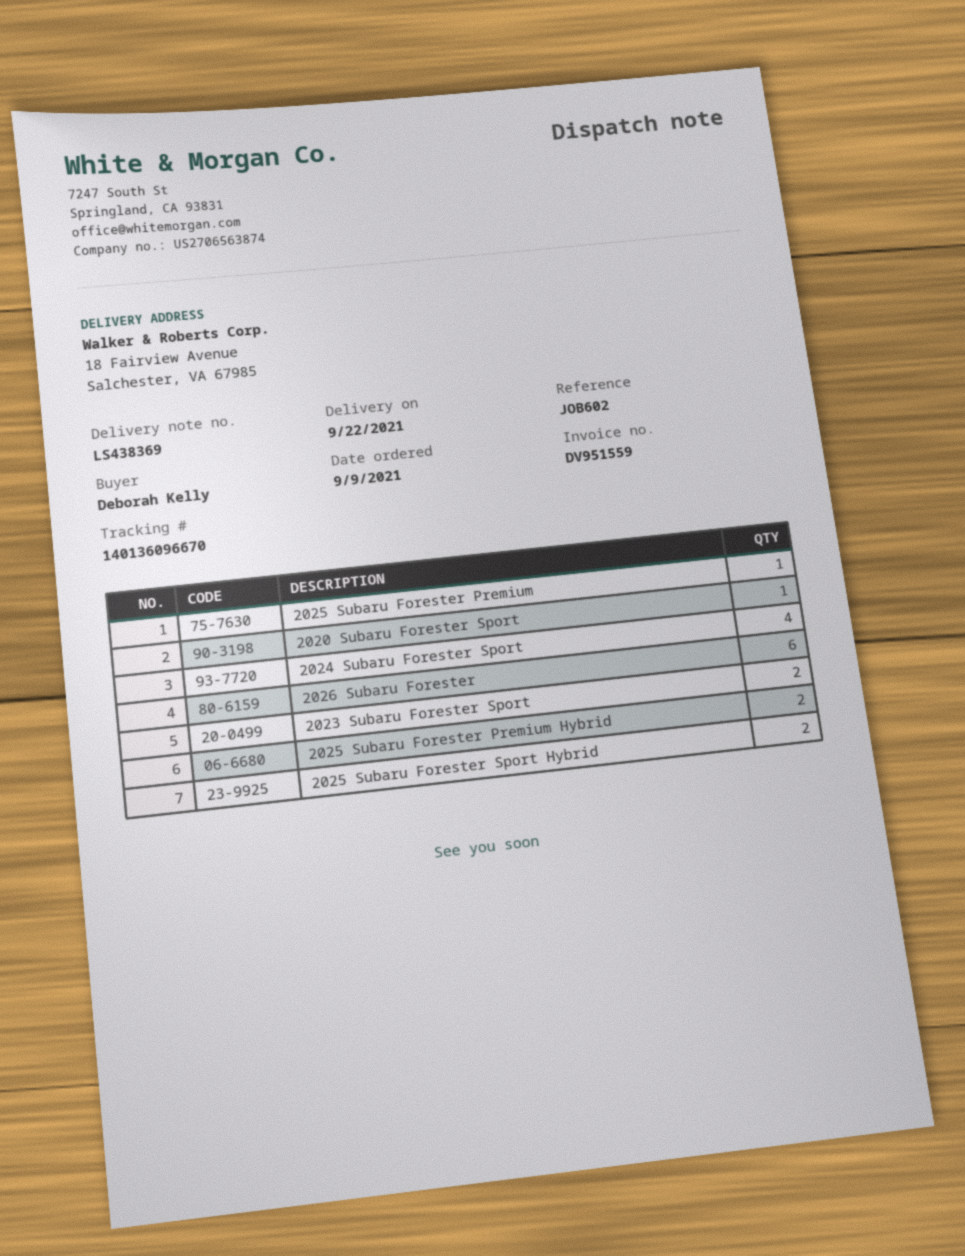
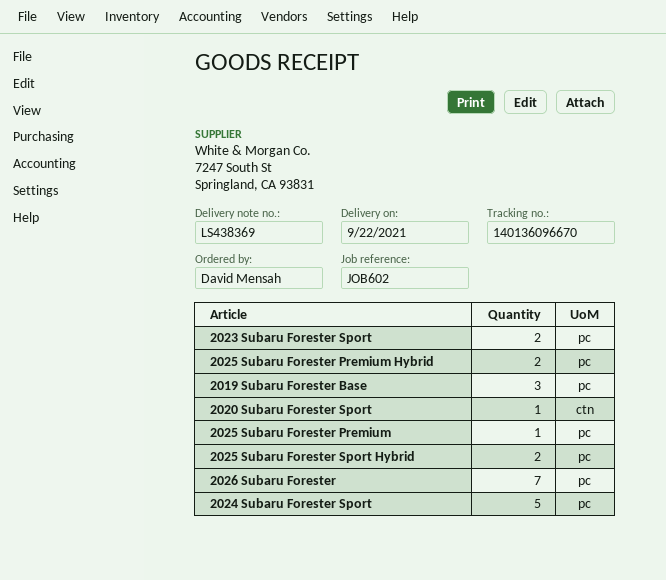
ordered by: Deborah Kelly -> David Mensah
2024 Subaru Forester Sport: 4 -> 5
2026 Subaru Forester: 6 -> 7
2019 Subaru Forester Base: none -> 3

